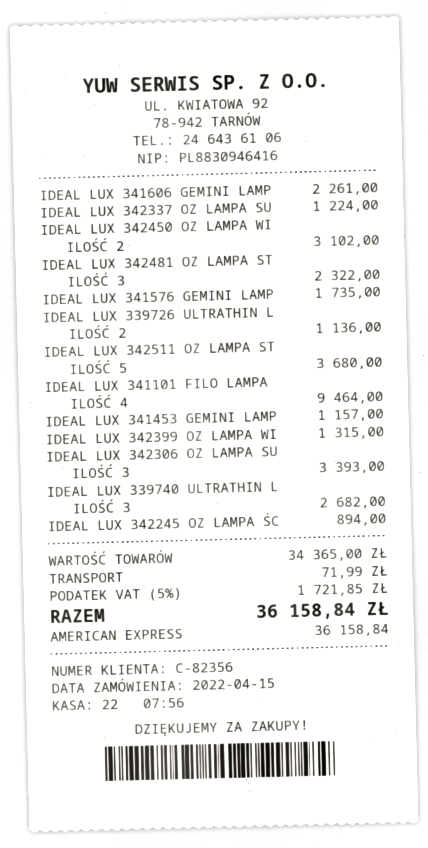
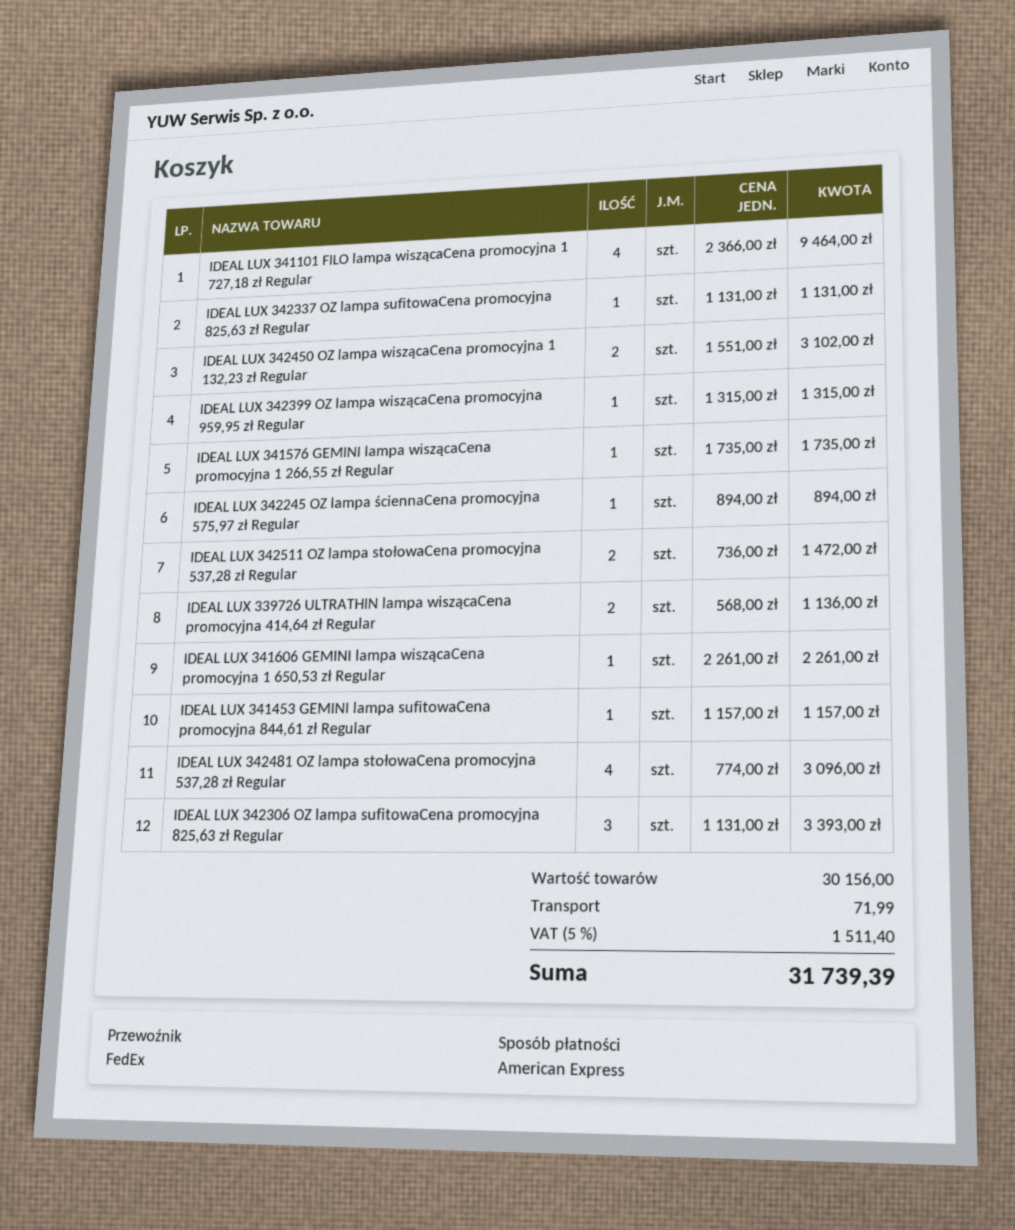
IDEAL LUX 342337 OZ LAMPA SU: 1 for 1224.00 -> 1 for 1131.00
IDEAL LUX 342481 OZ LAMPA ST: 3 for 2322.00 -> 4 for 3096.00
IDEAL LUX 342511 OZ LAMPA ST: 5 for 3680.00 -> 2 for 1472.00
IDEAL LUX 339740 ULTRATHIN L: 3 for 2682.00 -> none
subtotal: 34365.00 -> 30156.00
tax: 5% = 1721.85 -> 5% = 1511.40
total: 36158.84 -> 31739.39

